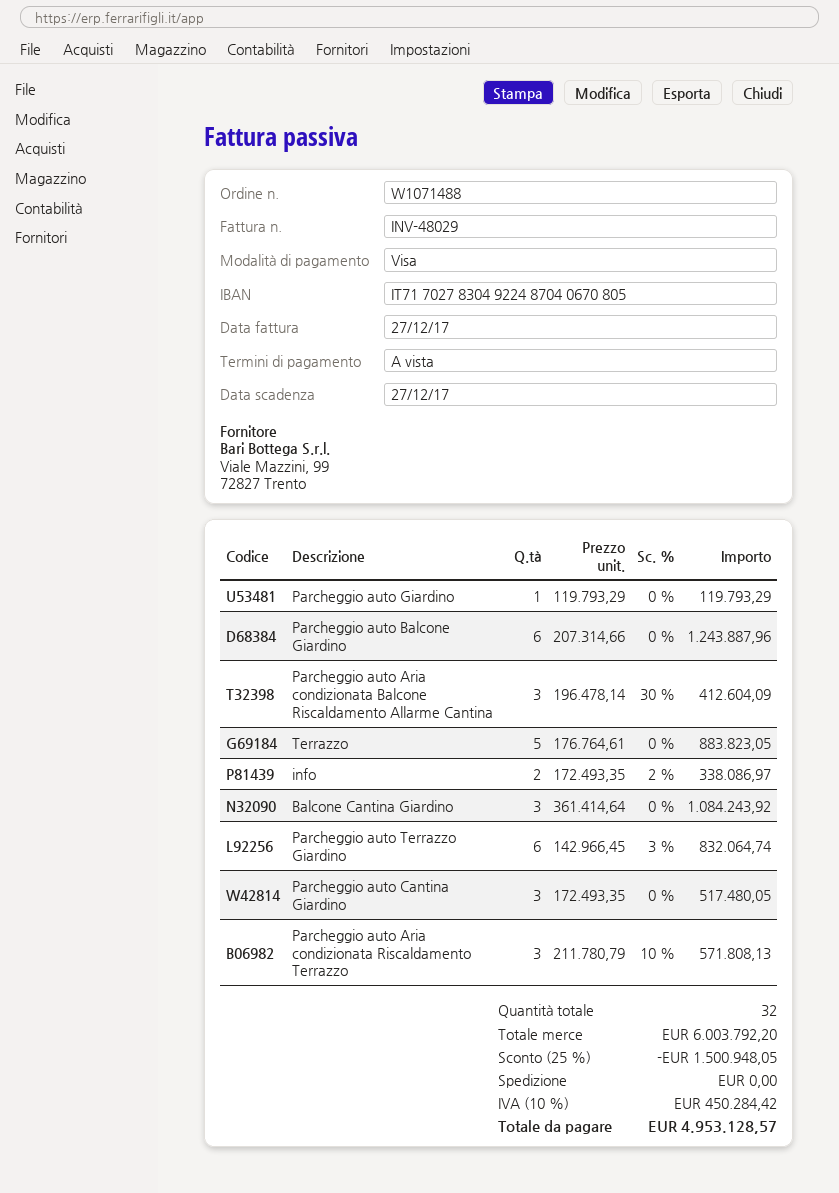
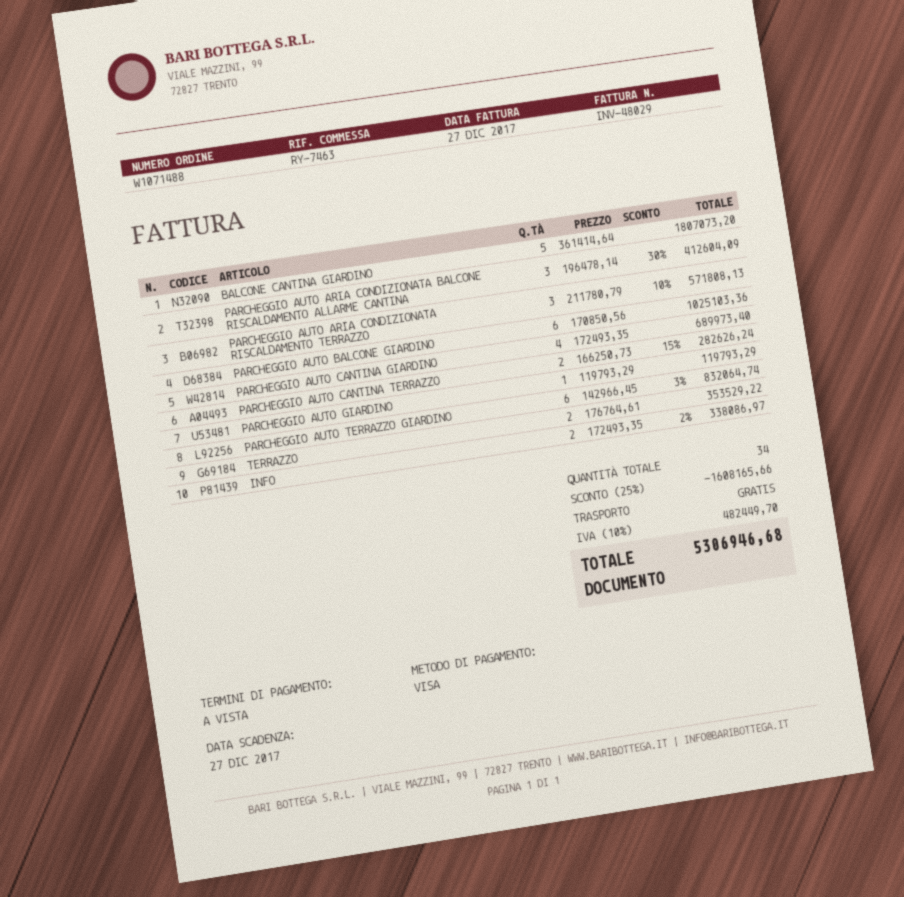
Parcheggio auto Balcone Giardino: 6 x 207314.66 = 1243887.96 -> 6 x 170850.56 = 1025103.36
Terrazzo: 5 x 176764.61 = 883823.05 -> 2 x 176764.61 = 353529.22
Balcone Cantina Giardino: 3 x 361414.64 = 1084243.92 -> 5 x 361414.64 = 1807073.20
Parcheggio auto Cantina Giardino: 3 x 172493.35 = 517480.05 -> 4 x 172493.35 = 689973.40
PARCHEGGIO AUTO CANTINA TERRAZZO: none -> 2 x 166250.73 - 15% = 282626.24
total quantity: 32 -> 34
discount: 25% = 1500948.05 -> 25% = 1608165.66
tax: 10% = 450284.42 -> 10% = 482449.70
total: 4953128.57 -> 5306946.68

